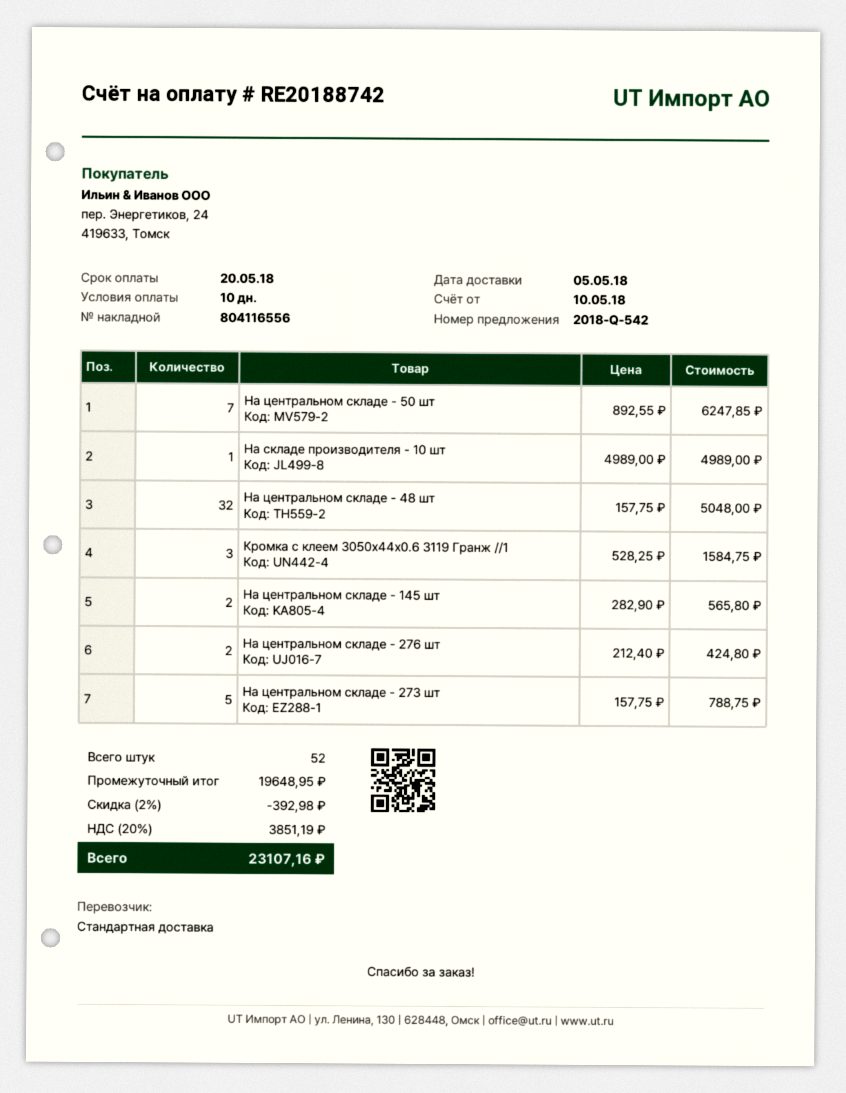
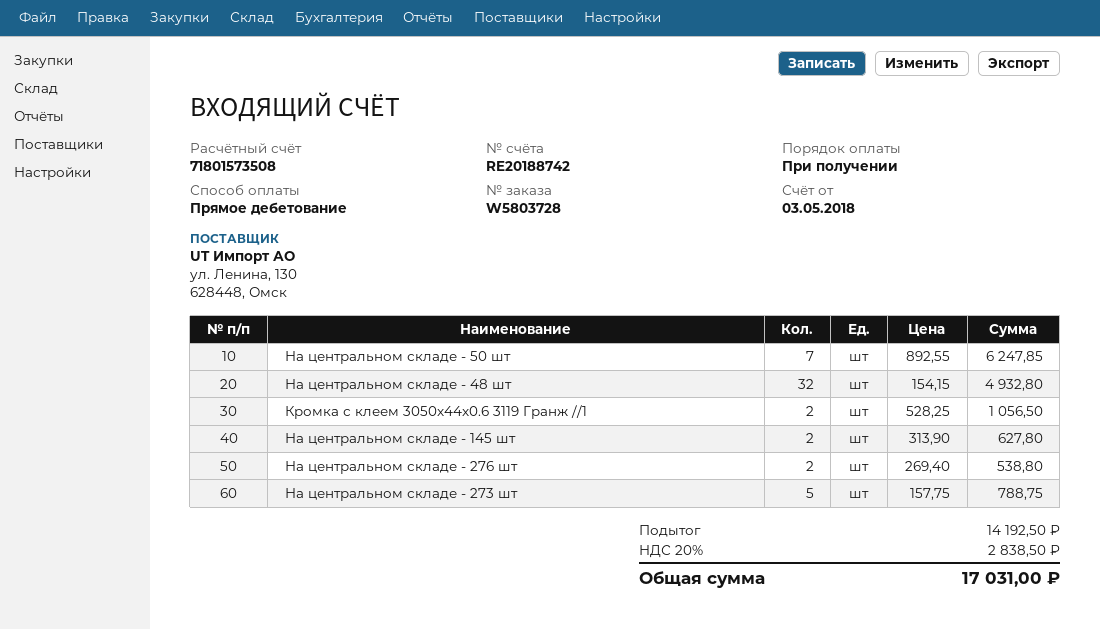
invoice date: 2018-05-10 -> 2018-05-03
payment terms: 10 days -> on receipt
На складе производителя - 10 шт: 1 x 4989.00 = 4989.00 -> none
На центральном складе - 48 шт: 32 x 157.75 = 5048.00 -> 32 x 154.15 = 4932.80
Кромка с клеем 3050x44x0.6 3119 Гранж //1: 3 x 528.25 = 1584.75 -> 2 x 528.25 = 1056.50
На центральном складе - 145 шт: 2 x 282.90 = 565.80 -> 2 x 313.90 = 627.80
На центральном складе - 276 шт: 2 x 212.40 = 424.80 -> 2 x 269.40 = 538.80
subtotal: 19648.95 -> 14192.50
discount: 2% = 392.98 -> none
tax: 20% = 3851.19 -> 20% = 2838.50
total: 23107.16 -> 17031.00

